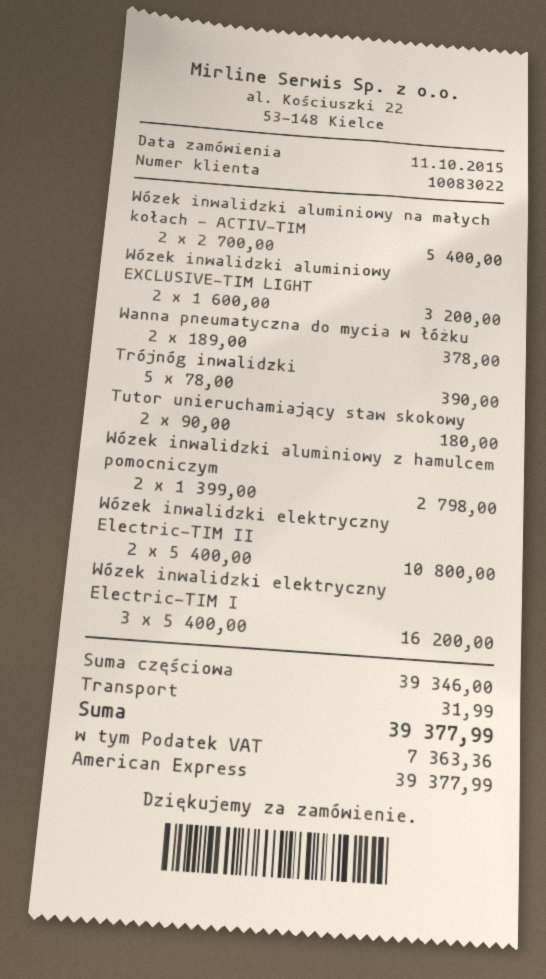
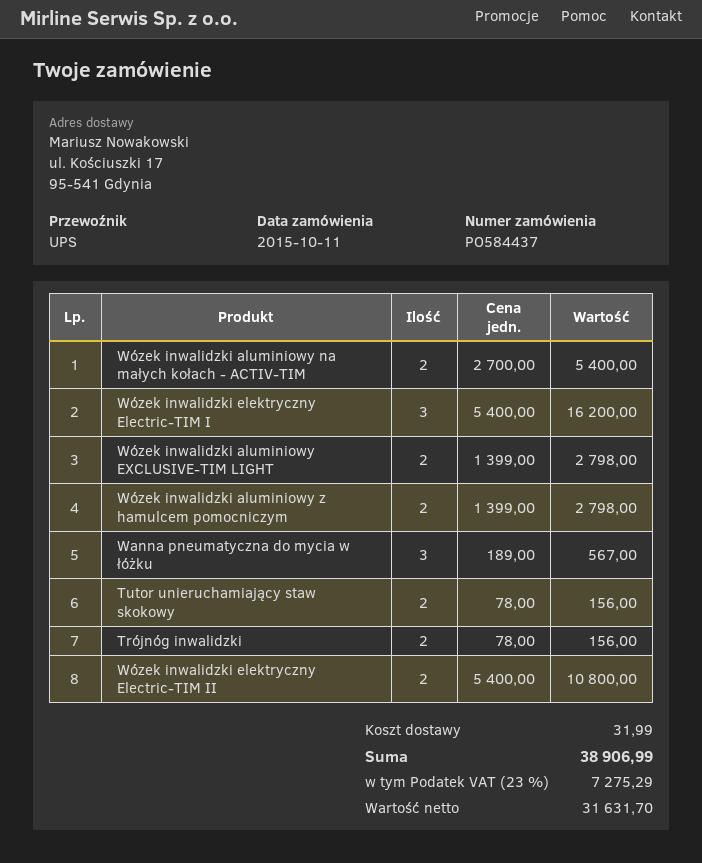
Wózek inwalidzki aluminiowy EXCLUSIVE-TIM LIGHT: 2 x 1600.00 = 3200.00 -> 2 x 1399.00 = 2798.00
Wanna pneumatyczna do mycia w łóżku: 2 x 189.00 = 378.00 -> 3 x 189.00 = 567.00
Trójnóg inwalidzki: 5 x 78.00 = 390.00 -> 2 x 78.00 = 156.00
Tutor unieruchamiający staw skokowy: 2 x 90.00 = 180.00 -> 2 x 78.00 = 156.00
tax: 7363.36 -> 7275.29
total: 39377.99 -> 38906.99

